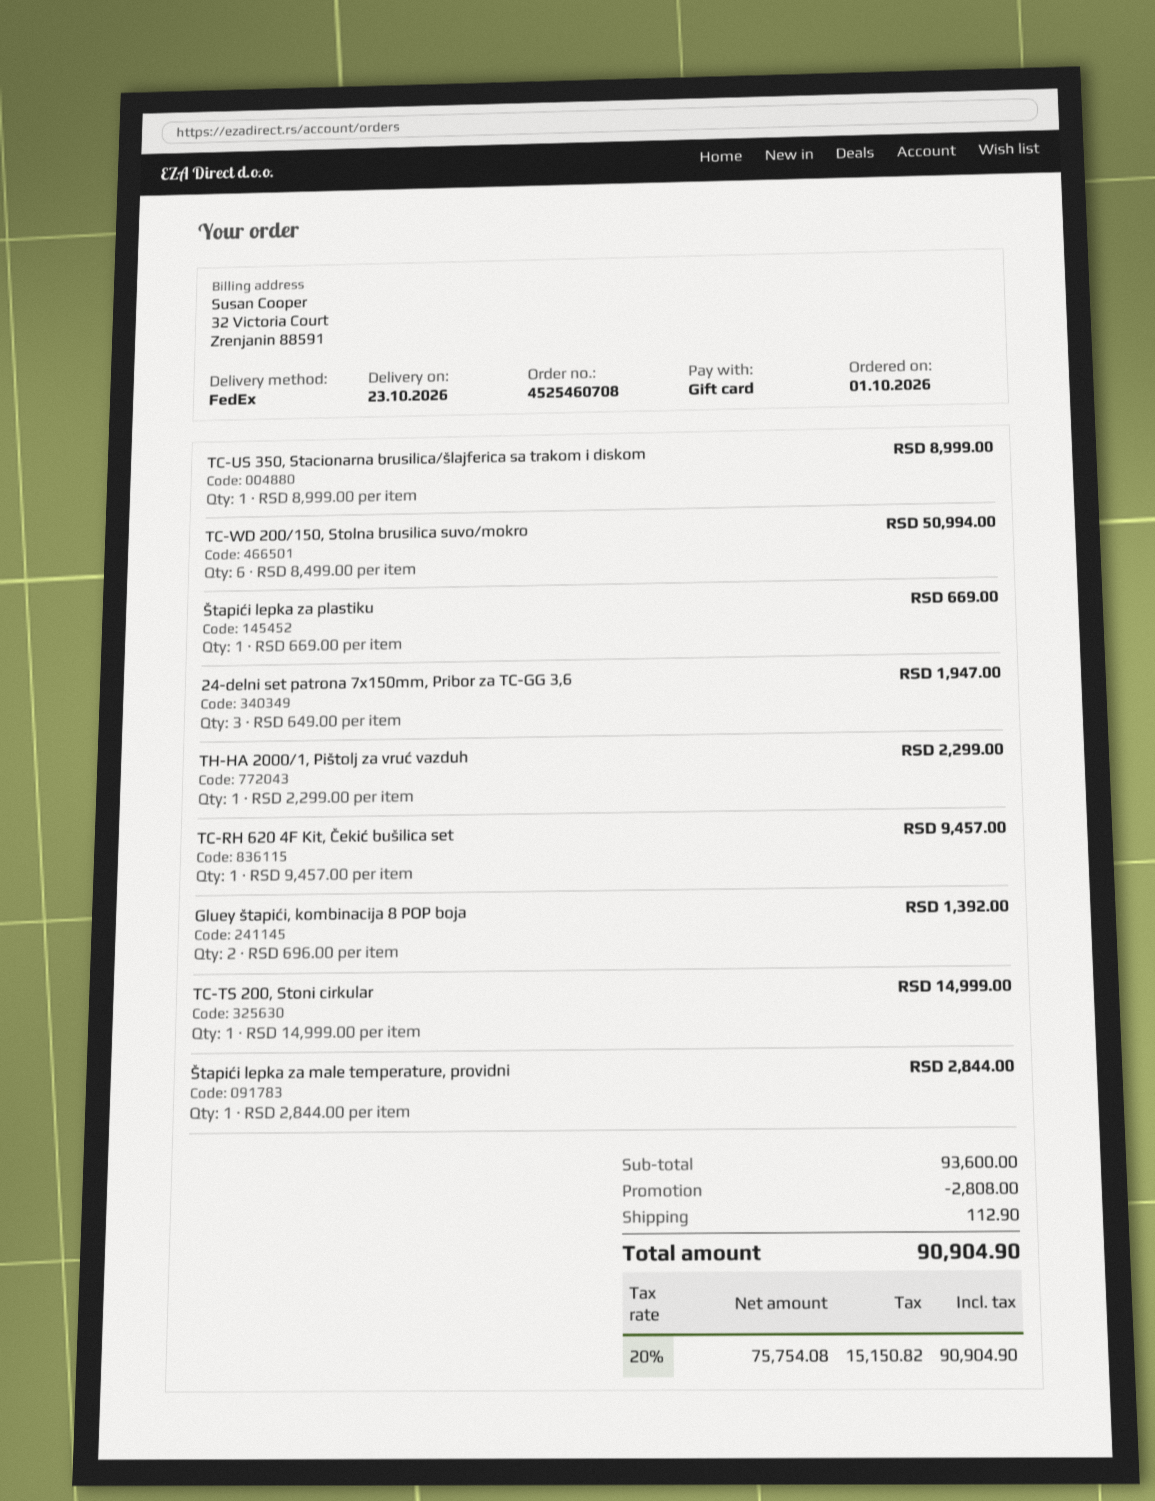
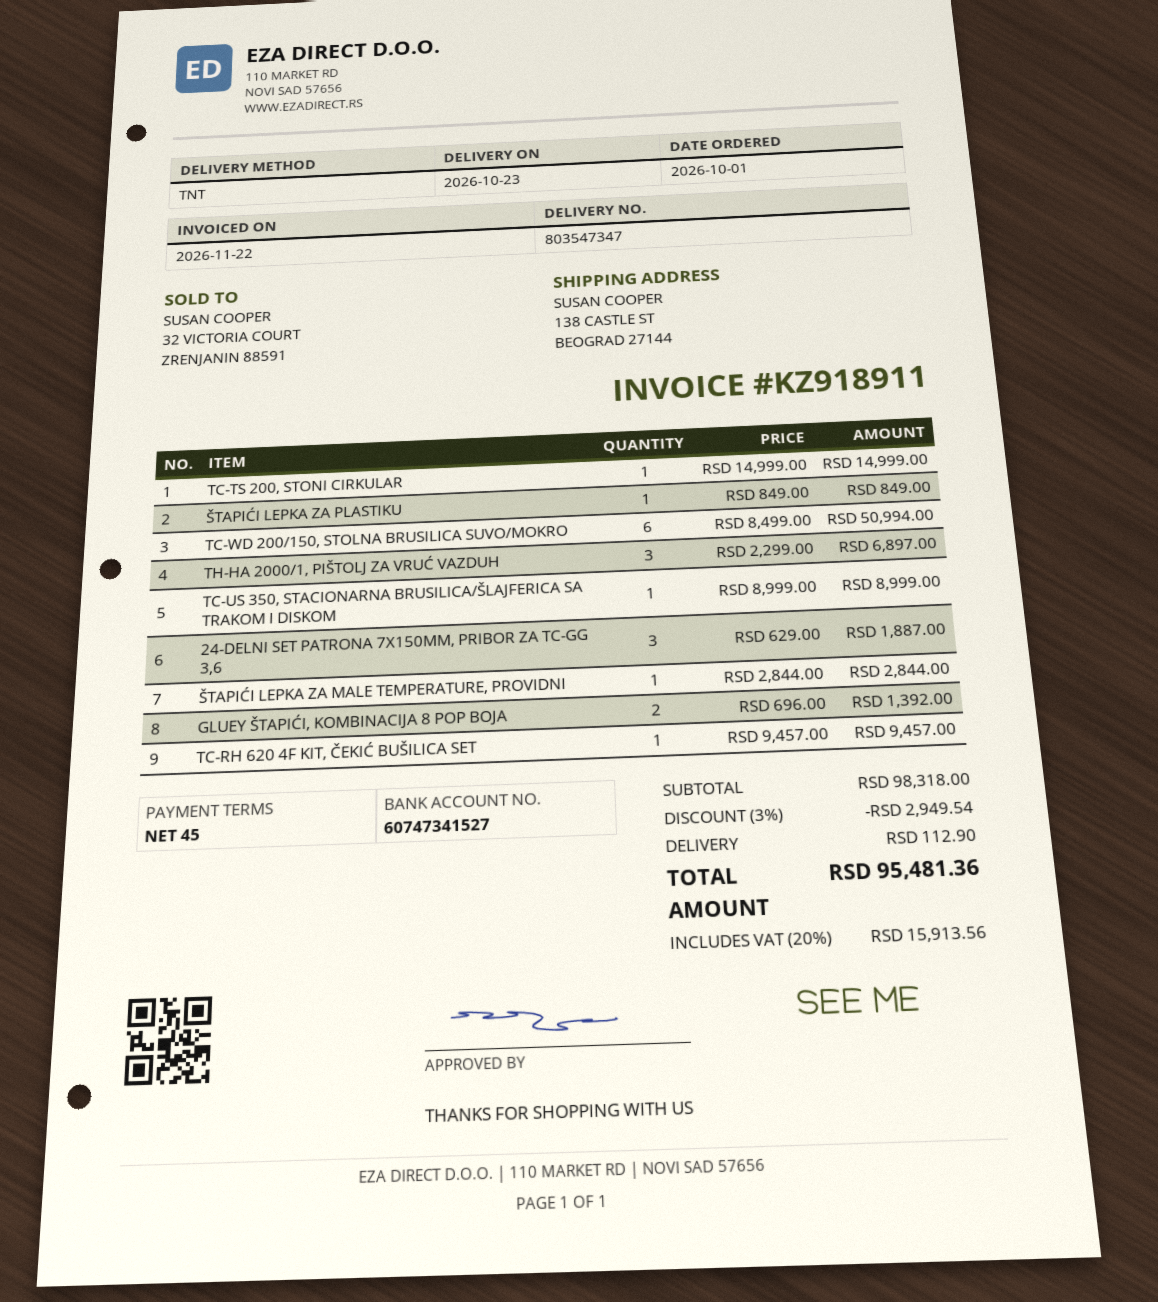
shipping method: FedEx -> TNT
Štapići lepka za plastiku: 1 x 669.00 = 669.00 -> 1 x 849.00 = 849.00
24-delni set patrona 7x150mm, Pribor za TC-GG 3,6: 3 x 649.00 = 1947.00 -> 3 x 629.00 = 1887.00
TH-HA 2000/1, Pištolj za vruć vazduh: 1 x 2299.00 = 2299.00 -> 3 x 2299.00 = 6897.00
subtotal: 93600.00 -> 98318.00
discount: 2808.00 -> 2949.54
tax: 20% = 15150.82 -> 20% = 15913.56
total: 90904.90 -> 95481.36

